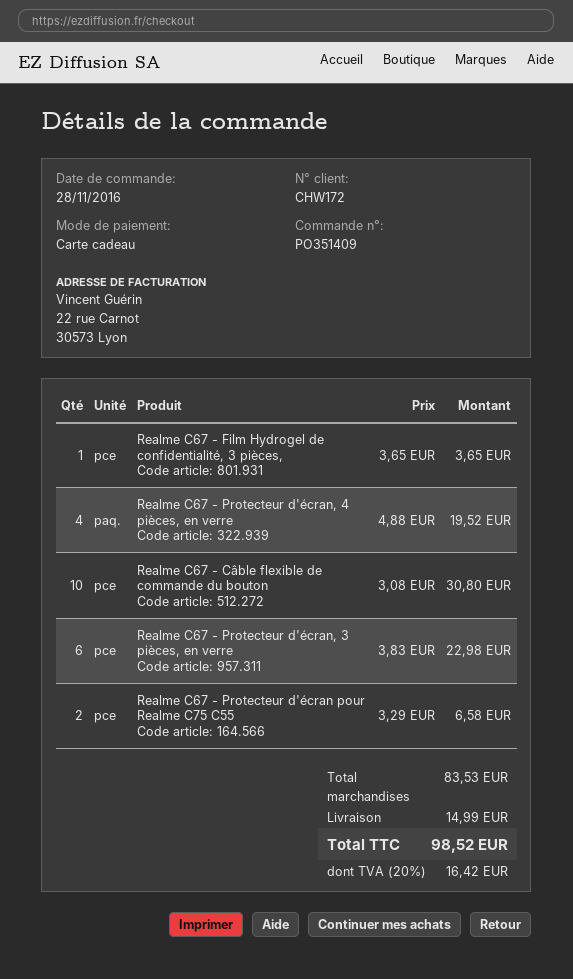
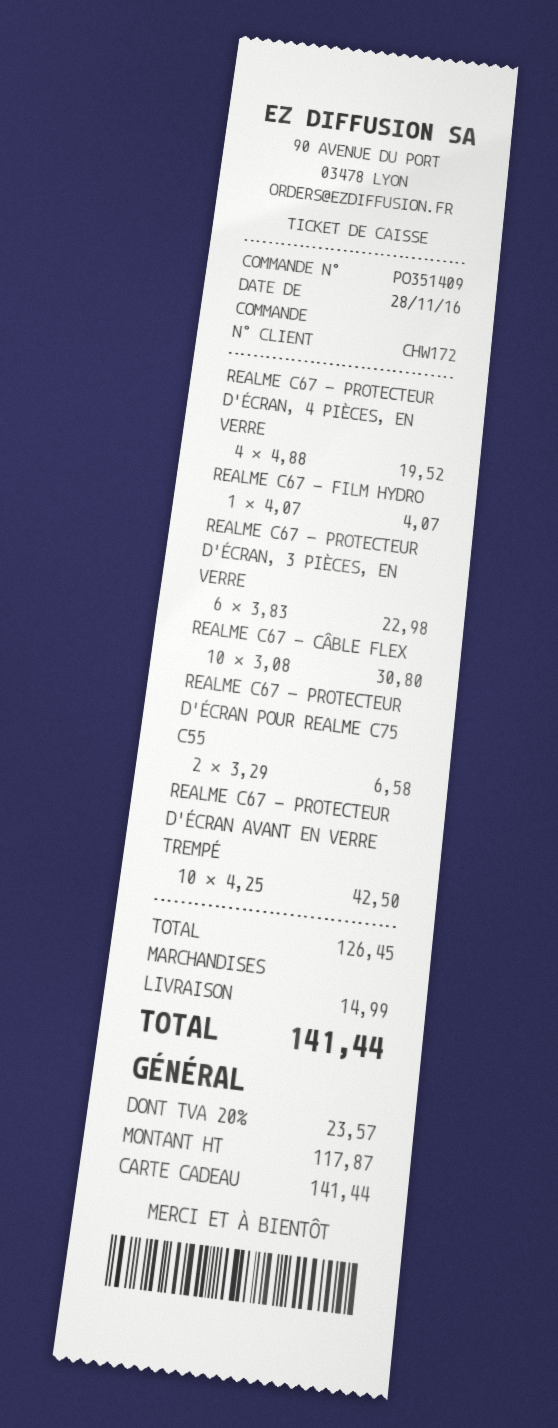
Realme C67 - Film Hydrogel de confidentialité, 3 pièces,: 1 x 3.65 = 3.65 -> 1 x 4.07 = 4.07
REALME C67 - PROTECTEUR D'ÉCRAN AVANT EN VERRE TREMPÉ: none -> 10 x 4.25 = 42.50
subtotal: 83.53 -> 126.45
tax: 20% = 16.42 -> 20% = 23.57
total: 98.52 -> 141.44

